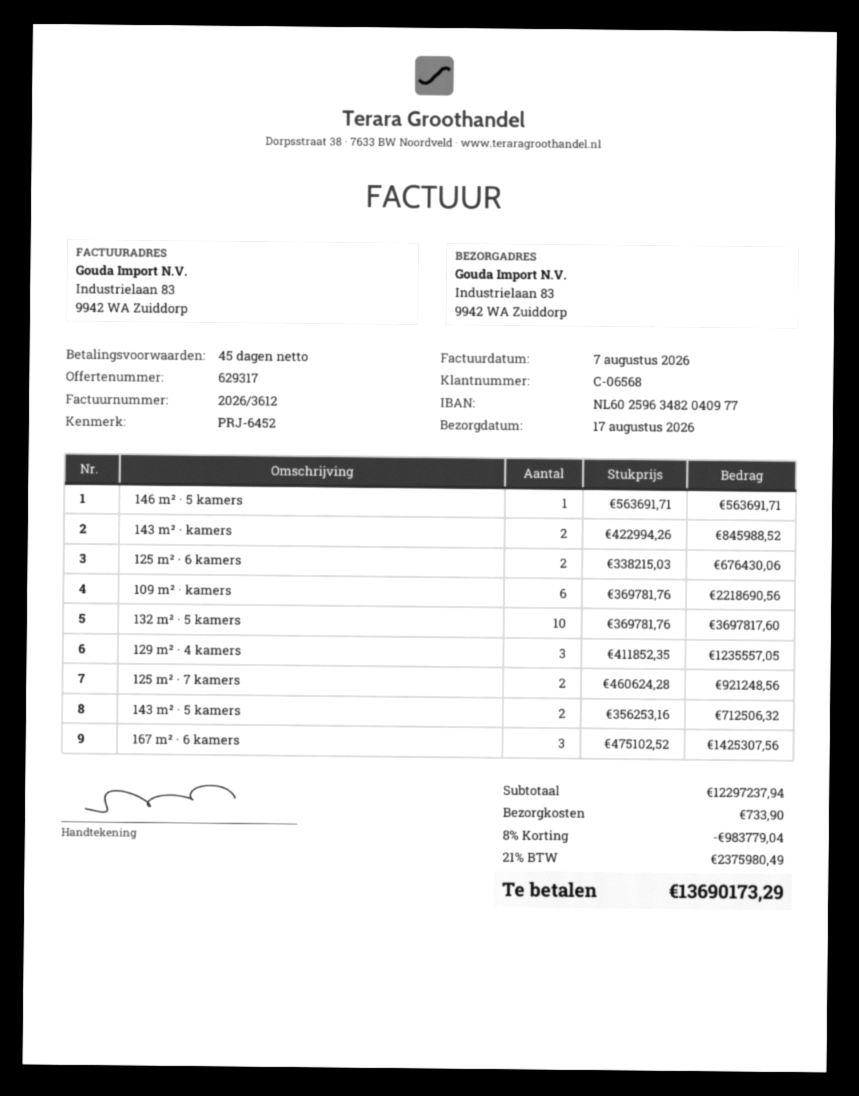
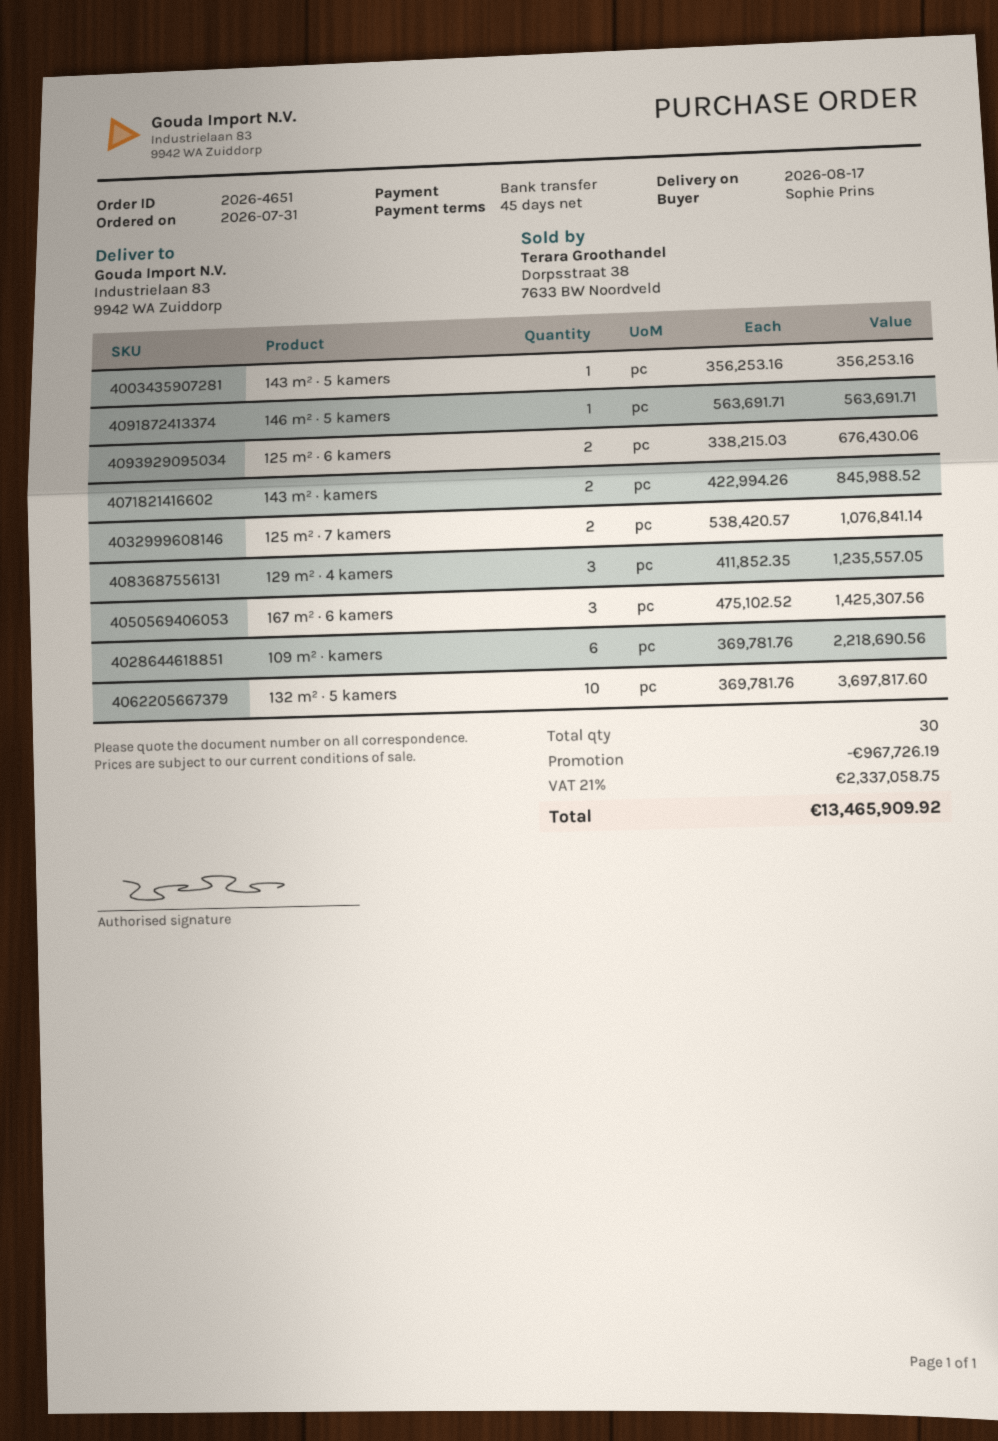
125 m² · 7 kamers: 2 x 460624.28 = 921248.56 -> 2 x 538420.57 = 1076841.14
143 m² · 5 kamers: 2 x 356253.16 = 712506.32 -> 1 x 356253.16 = 356253.16
discount: 983779.04 -> 967726.19
shipping: 733.90 -> none
tax: 21% = 2375980.49 -> 21% = 2337058.75
total: 13690173.29 -> 13465909.92

